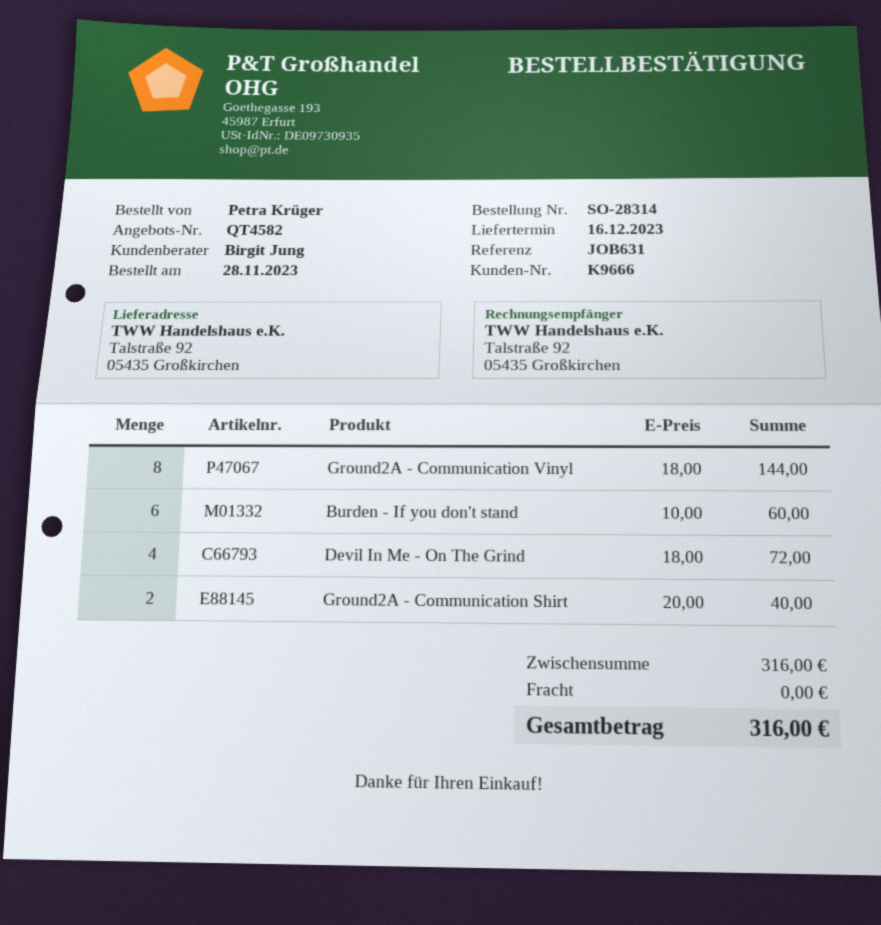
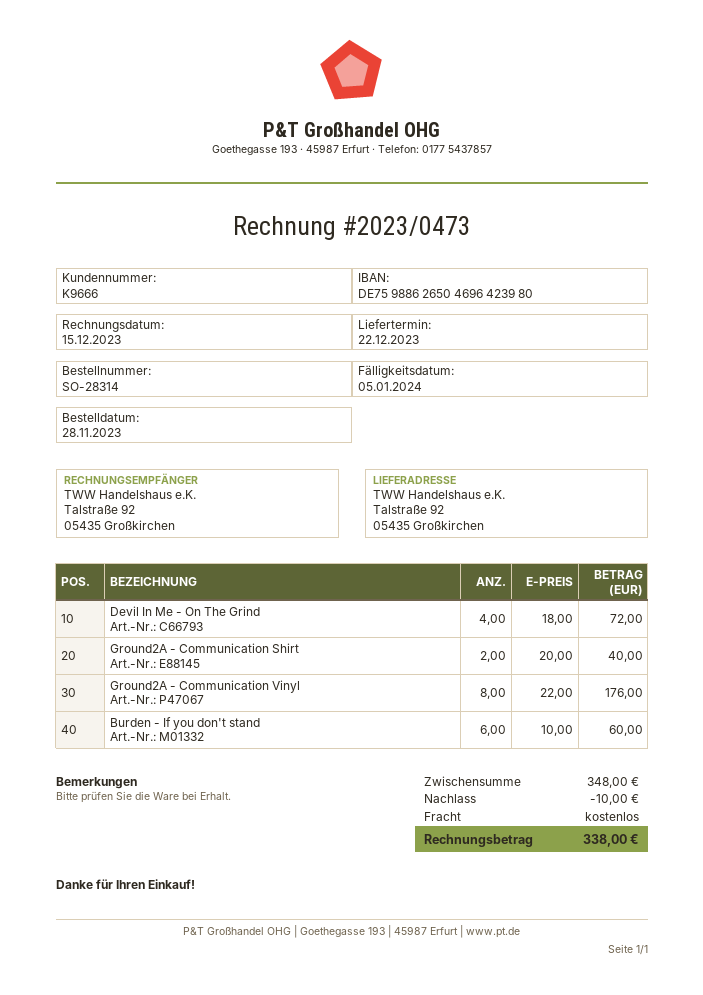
delivery date: 2023-12-16 -> 2023-12-22
Ground2A - Communication Vinyl: 8 x 18.00 = 144.00 -> 8 x 22.00 = 176.00
subtotal: 316.00 -> 348.00
discount: none -> 10.00
total: 316.00 -> 338.00

